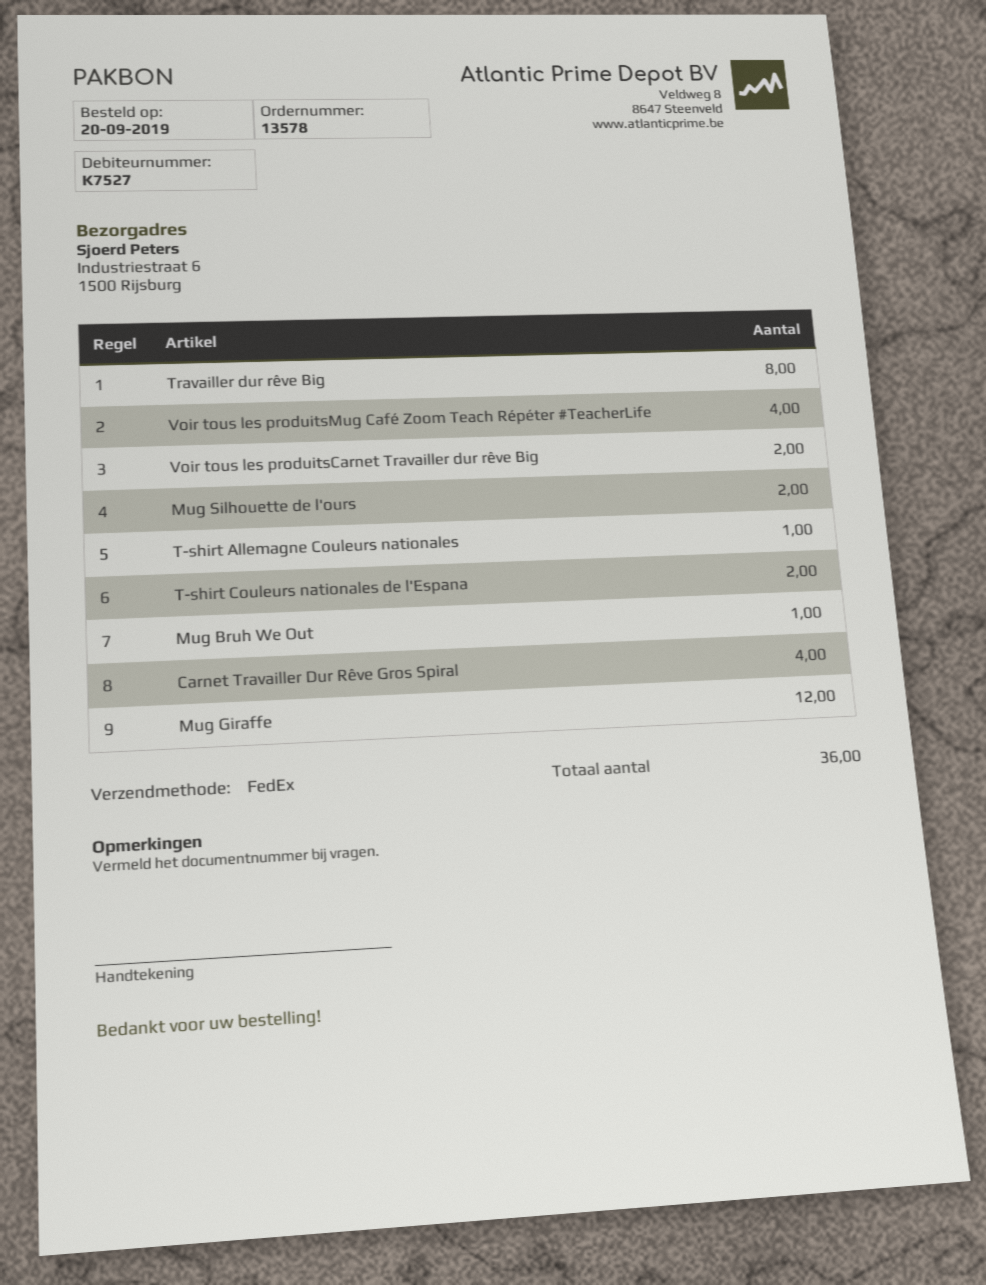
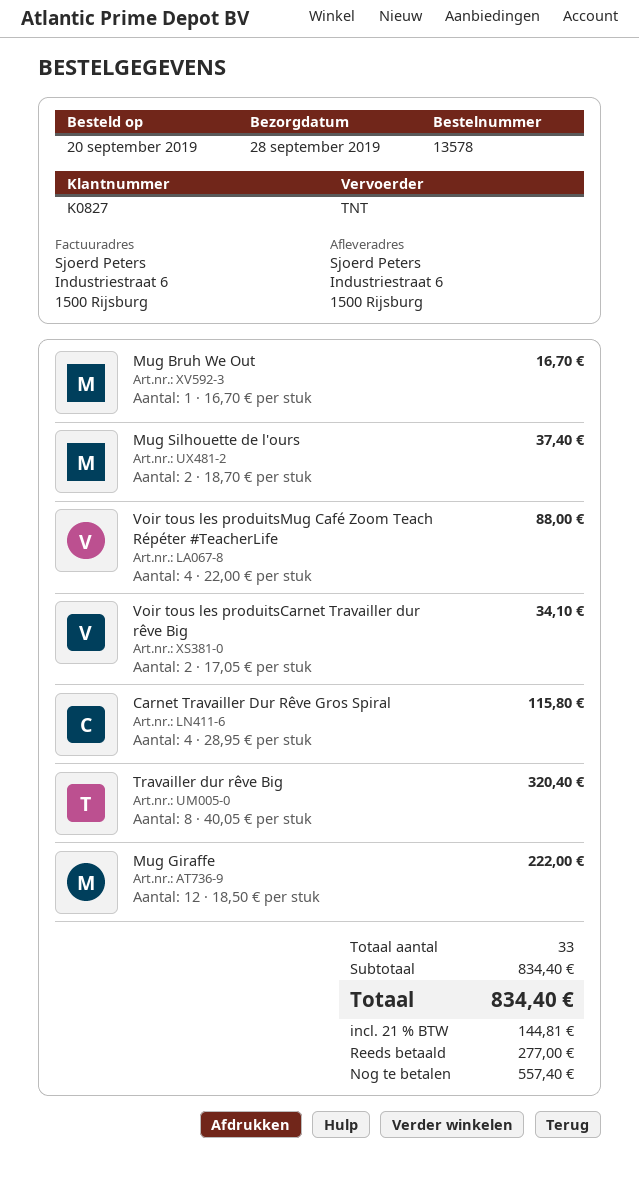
customer number: K7527 -> K0827
shipping method: FedEx -> TNT
T-shirt Allemagne Couleurs nationales: 1 -> none
T-shirt Couleurs nationales de l'Espana: 2 -> none
total quantity: 36 -> 33

